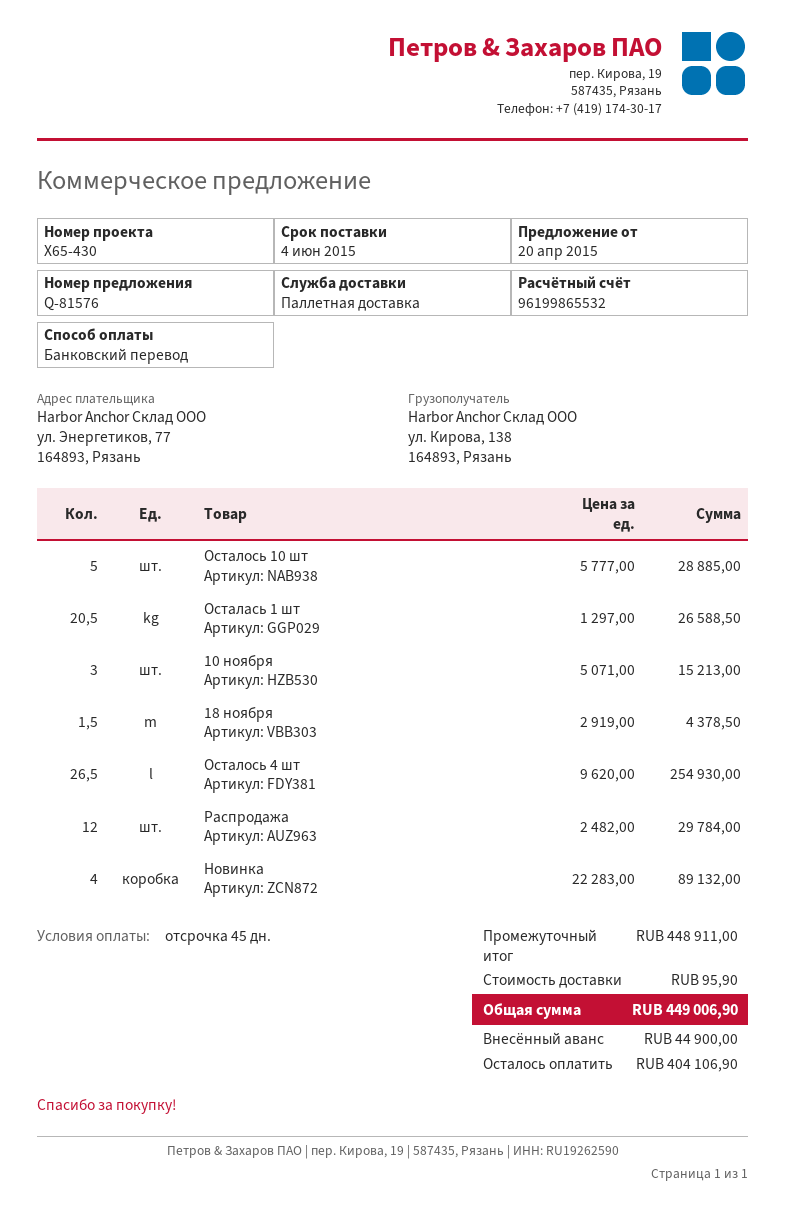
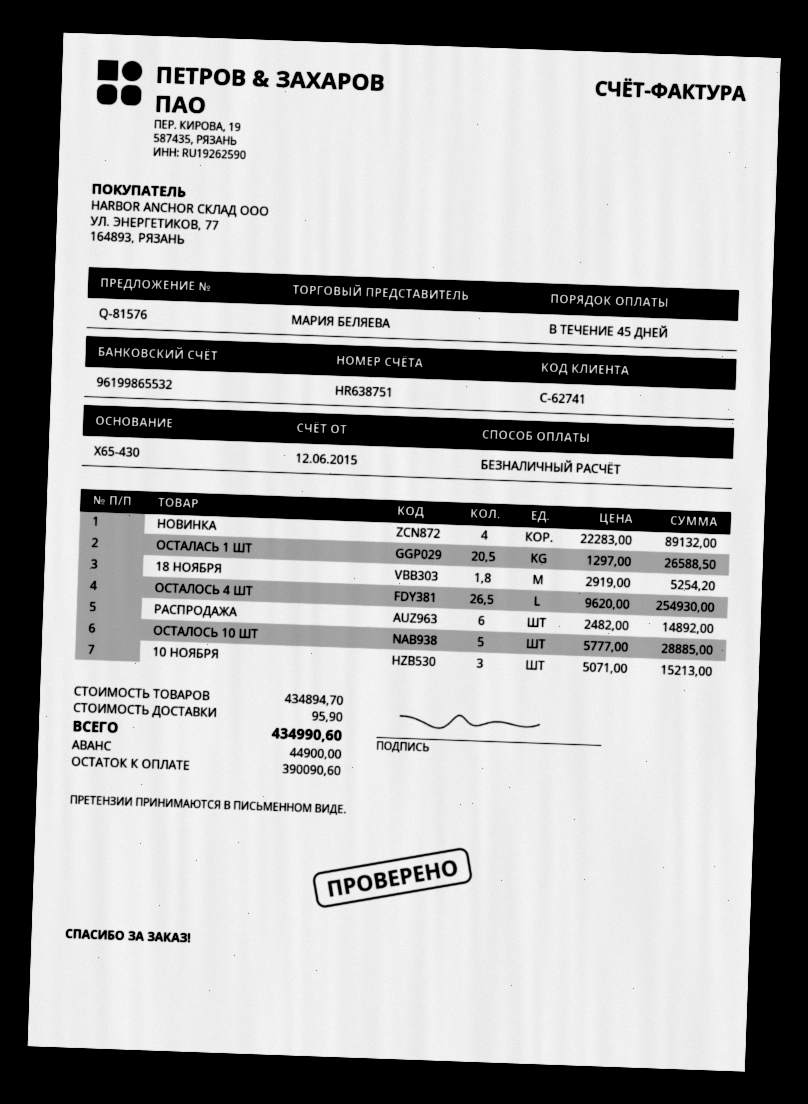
18 ноября: 1.5 x 2919.00 = 4378.50 -> 1.8 x 2919.00 = 5254.20
Распродажа: 12 x 2482.00 = 29784.00 -> 6 x 2482.00 = 14892.00
subtotal: 448911.00 -> 434894.70
total: 449006.90 -> 434990.60
balance: 404106.90 -> 390090.60

